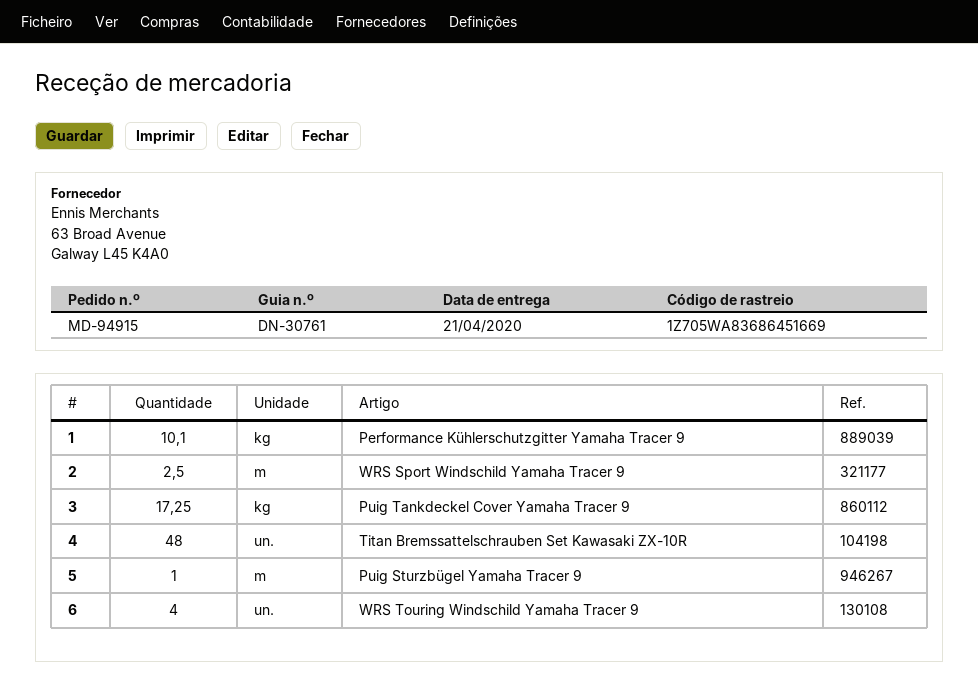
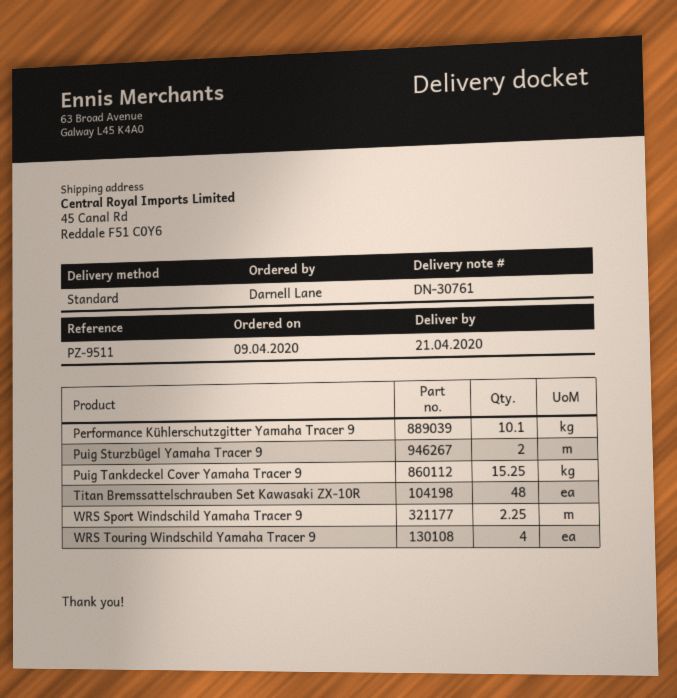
WRS Sport Windschild Yamaha Tracer 9: 2.5 -> 2.25
Puig Tankdeckel Cover Yamaha Tracer 9: 17.25 -> 15.25
Puig Sturzbügel Yamaha Tracer 9: 1 -> 2

